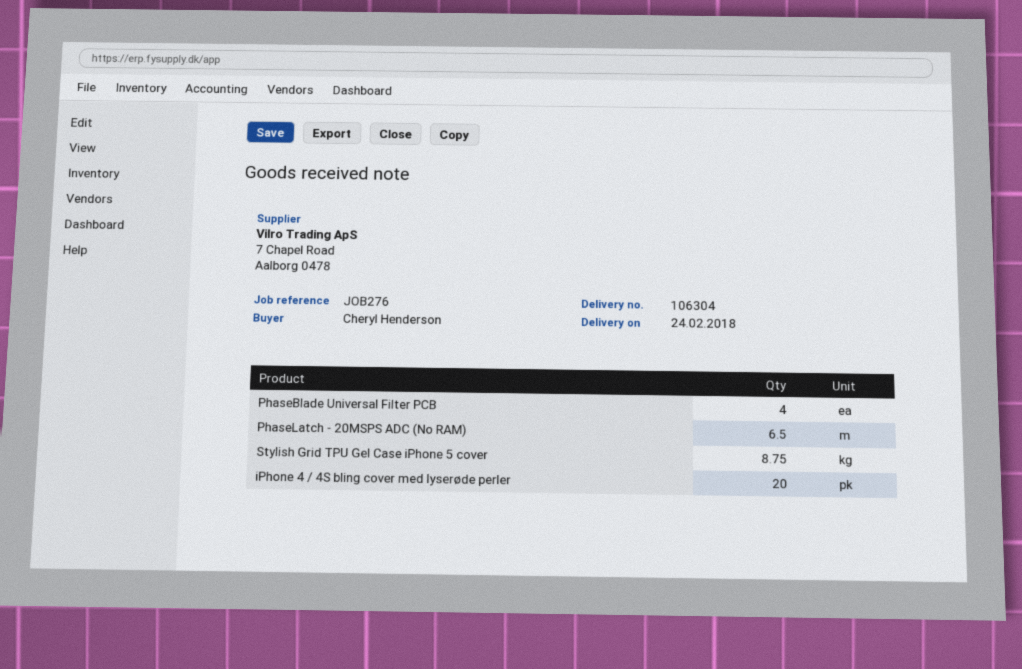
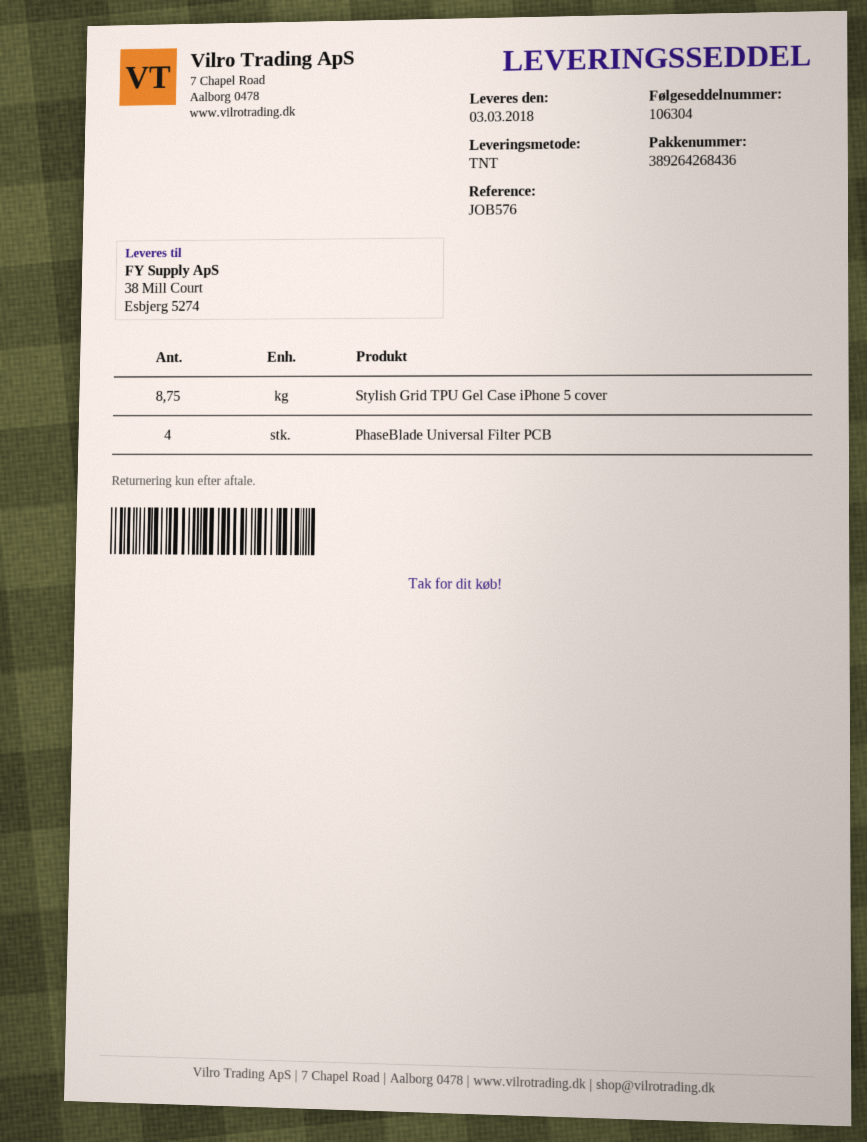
delivery date: 2018-02-24 -> 2018-03-03
reference: JOB276 -> JOB576
PhaseLatch - 20MSPS ADC (No RAM): 6.5 -> none
iPhone 4 / 4S bling cover med lyserøde perler: 20 -> none

